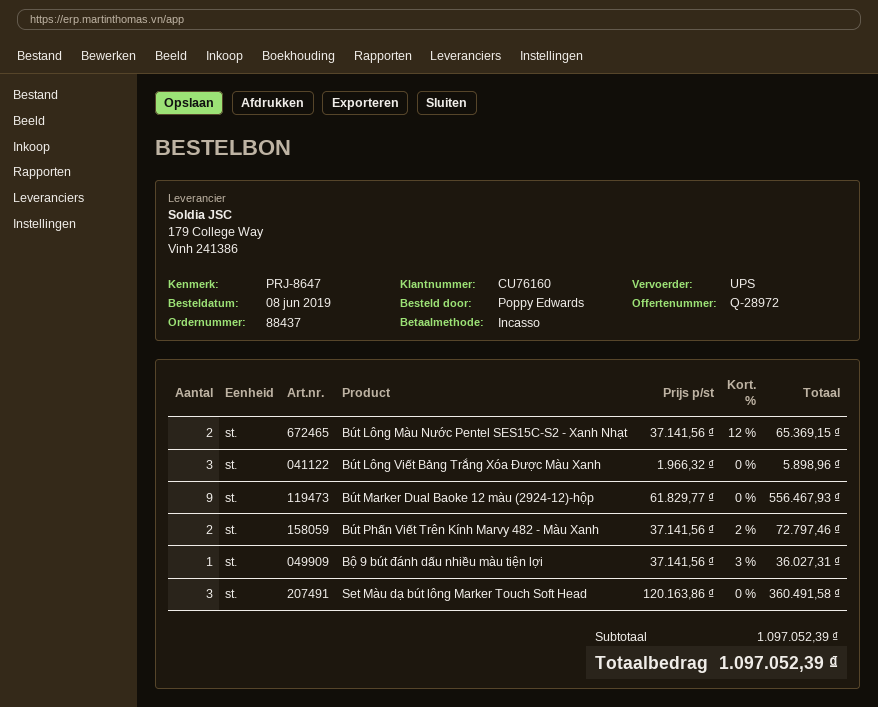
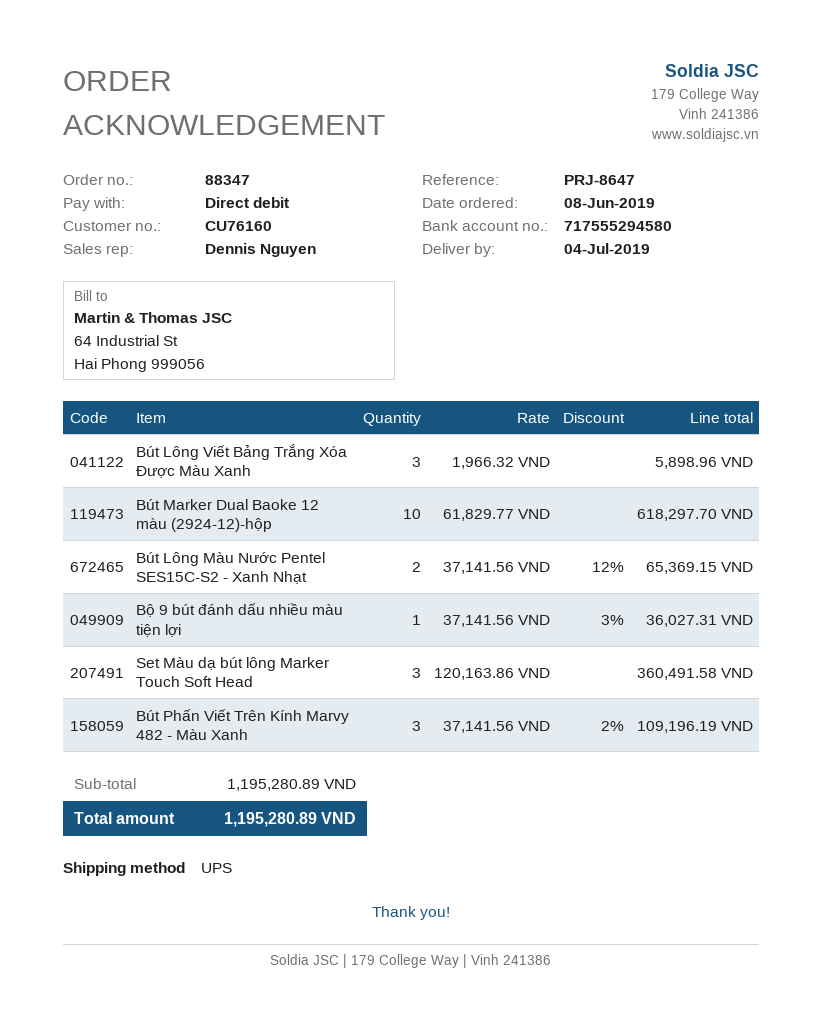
order number: 88437 -> 88347
Bút Marker Dual Baoke 12 màu (2924-12)-hộp: 9 x 61829.77 = 556467.93 -> 10 x 61829.77 = 618297.70
Bút Phấn Viết Trên Kính Marvy 482 - Màu Xanh: 2 x 37141.56 - 2% = 72797.46 -> 3 x 37141.56 - 2% = 109196.19
subtotal: 1097052.39 -> 1195280.89
total: 1097052.39 -> 1195280.89

